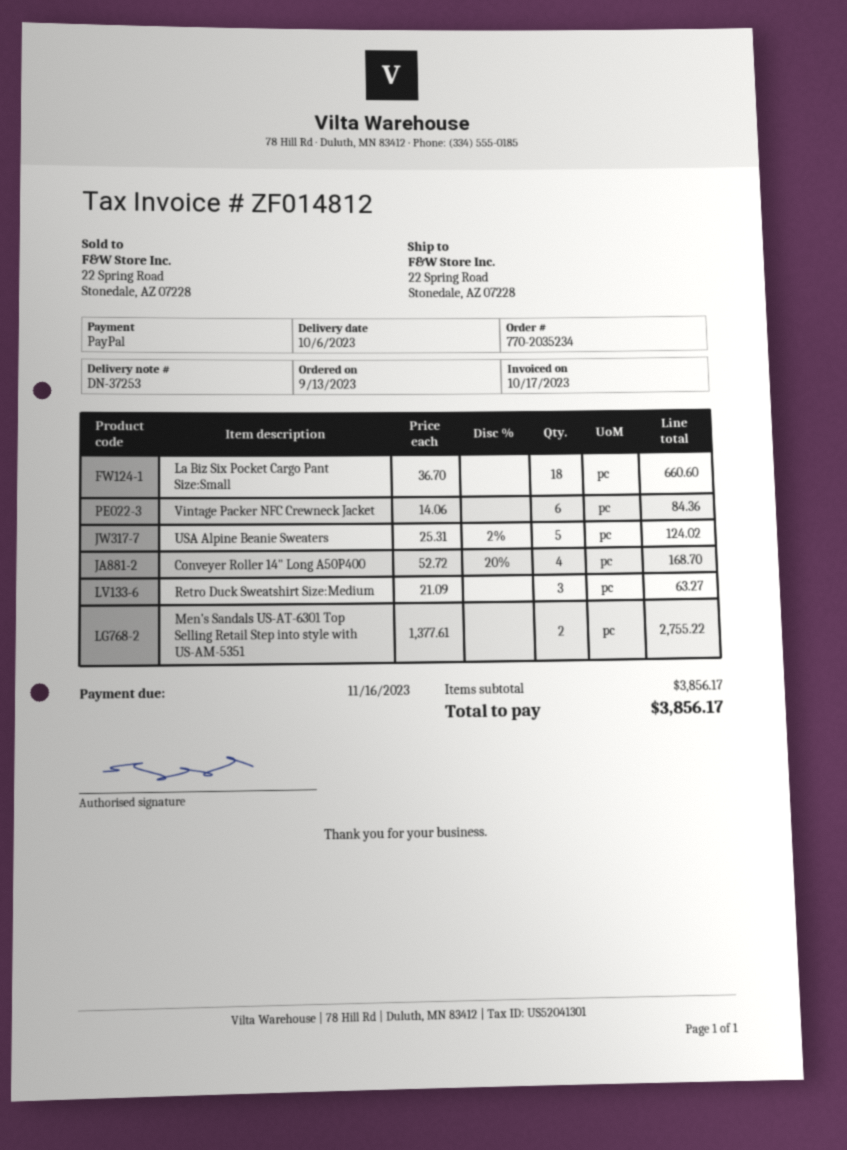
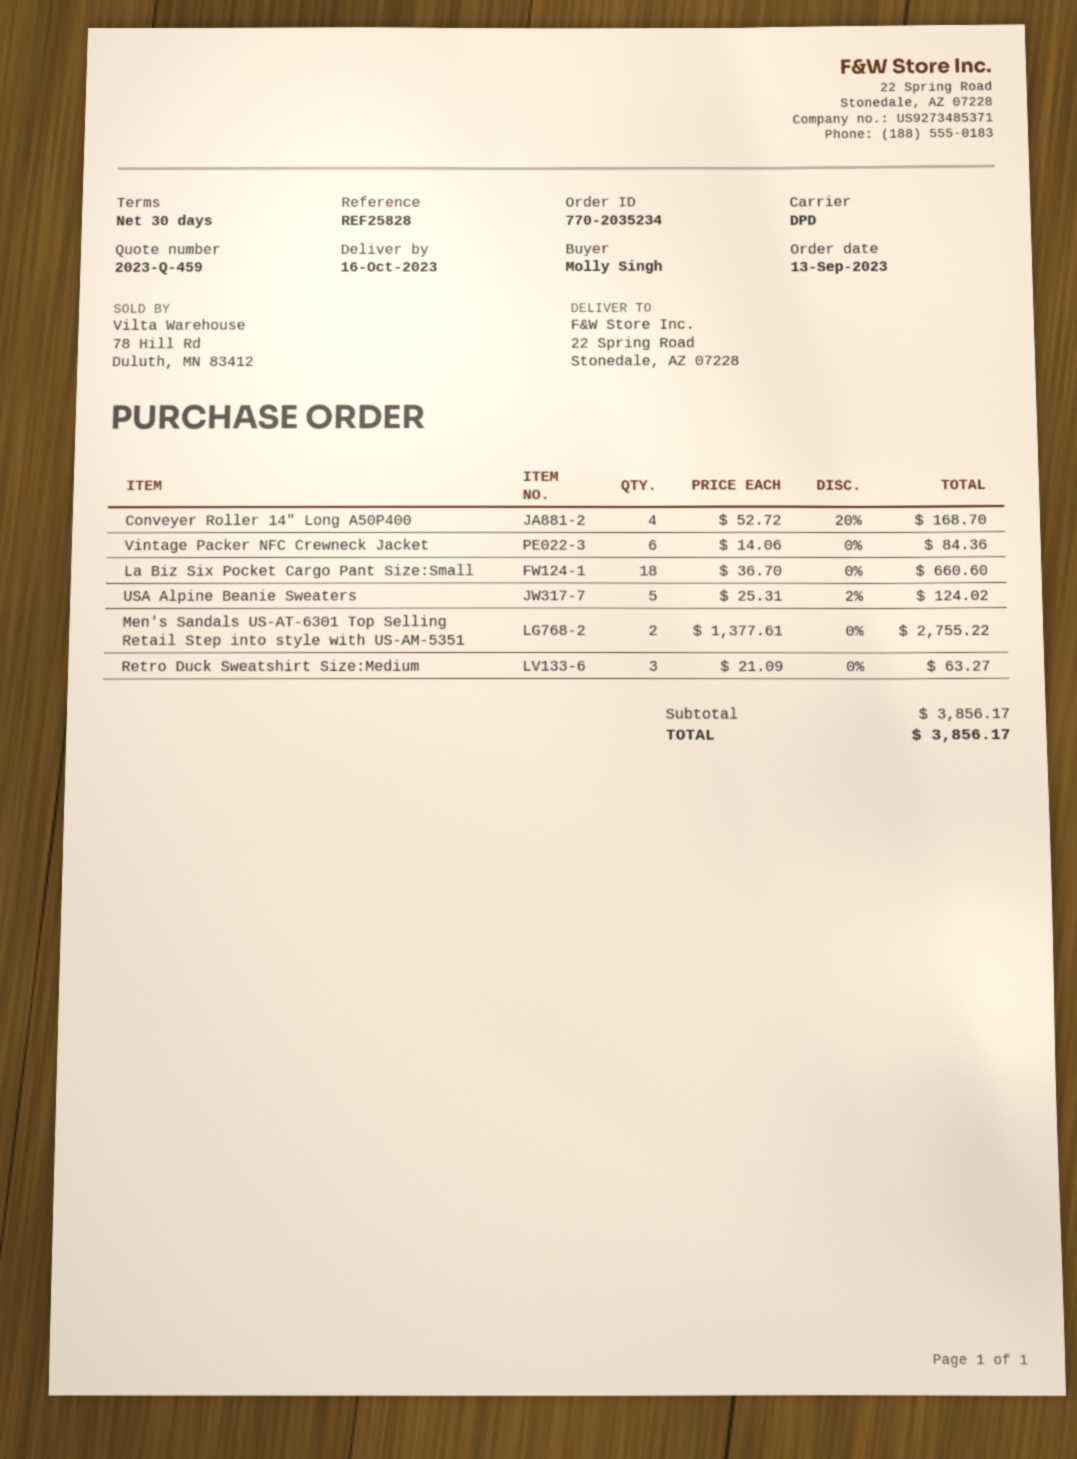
delivery date: 2023-10-06 -> 2023-10-16

